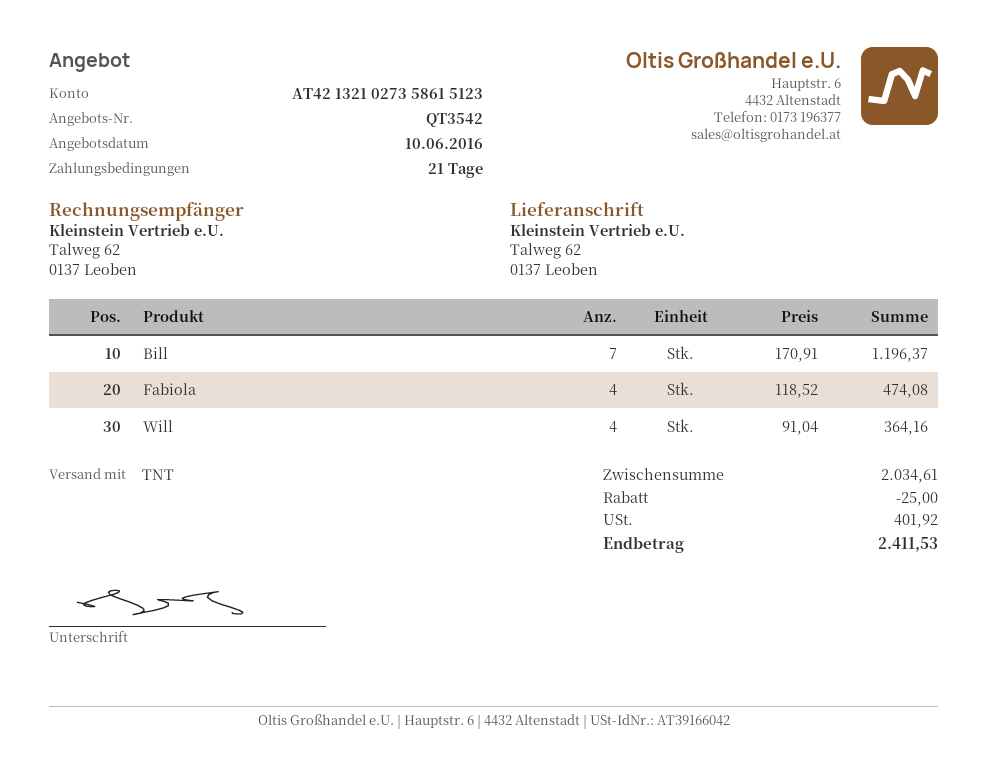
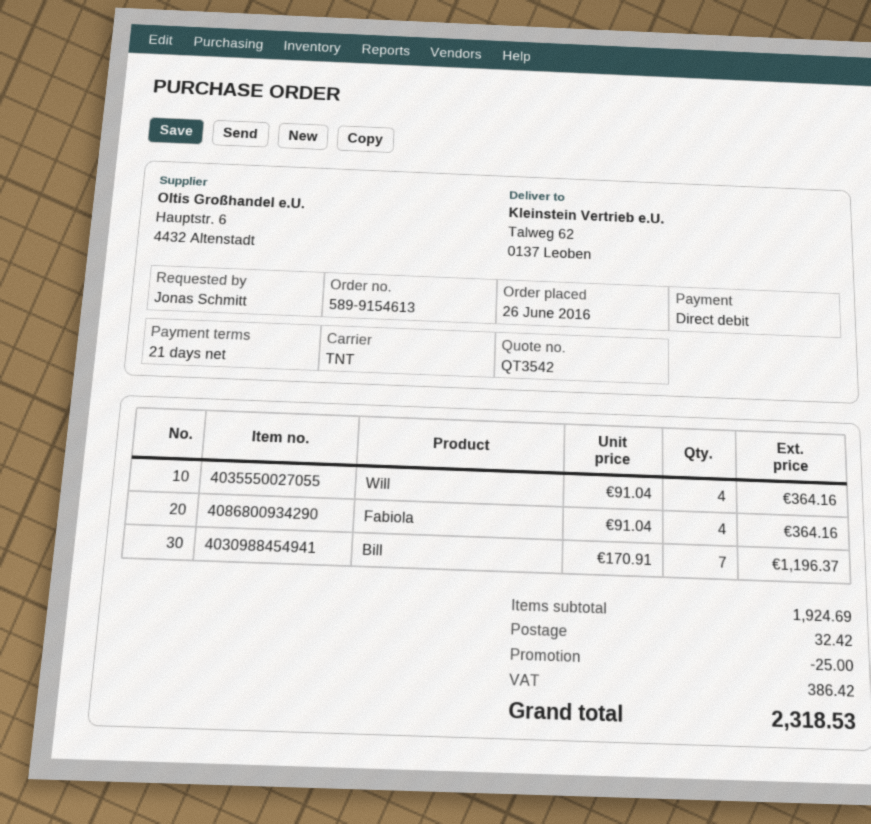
Fabiola: 4 x 118.52 = 474.08 -> 4 x 91.04 = 364.16
subtotal: 2034.61 -> 1924.69
shipping: none -> 32.42
tax: 401.92 -> 386.42
total: 2411.53 -> 2318.53

